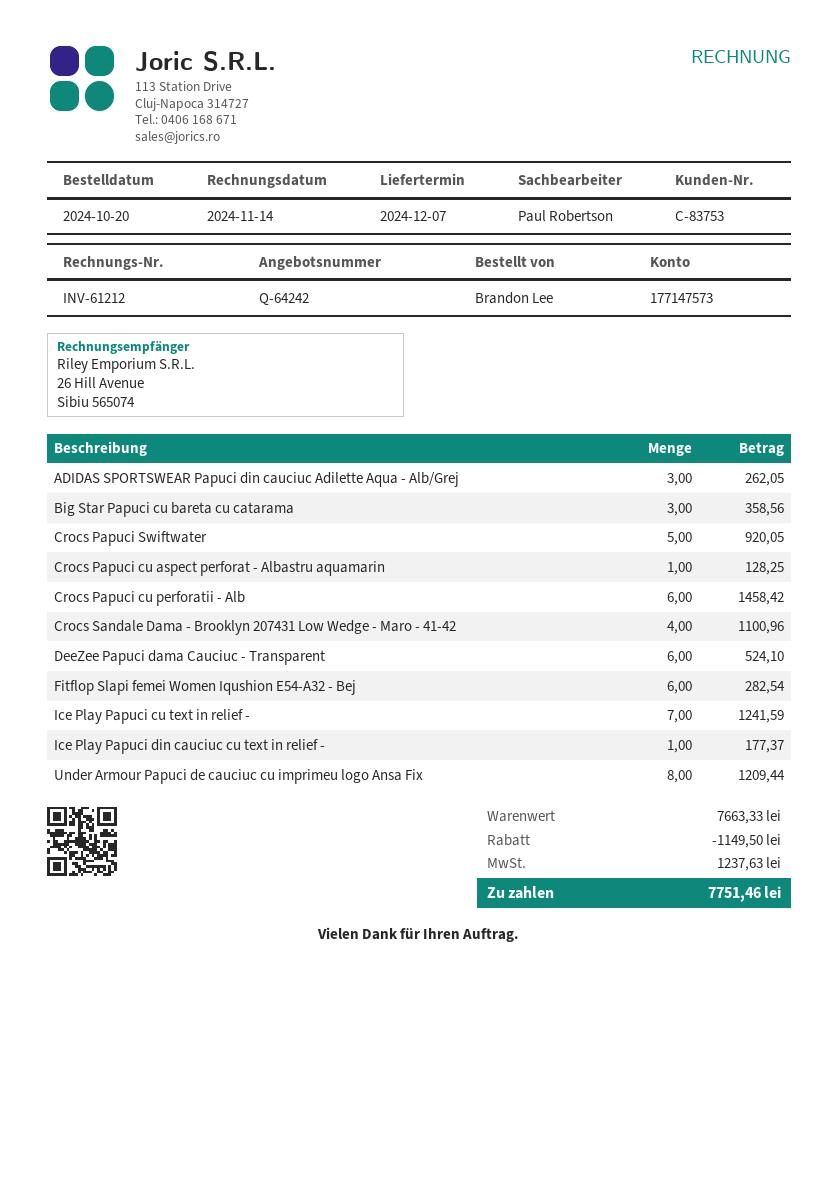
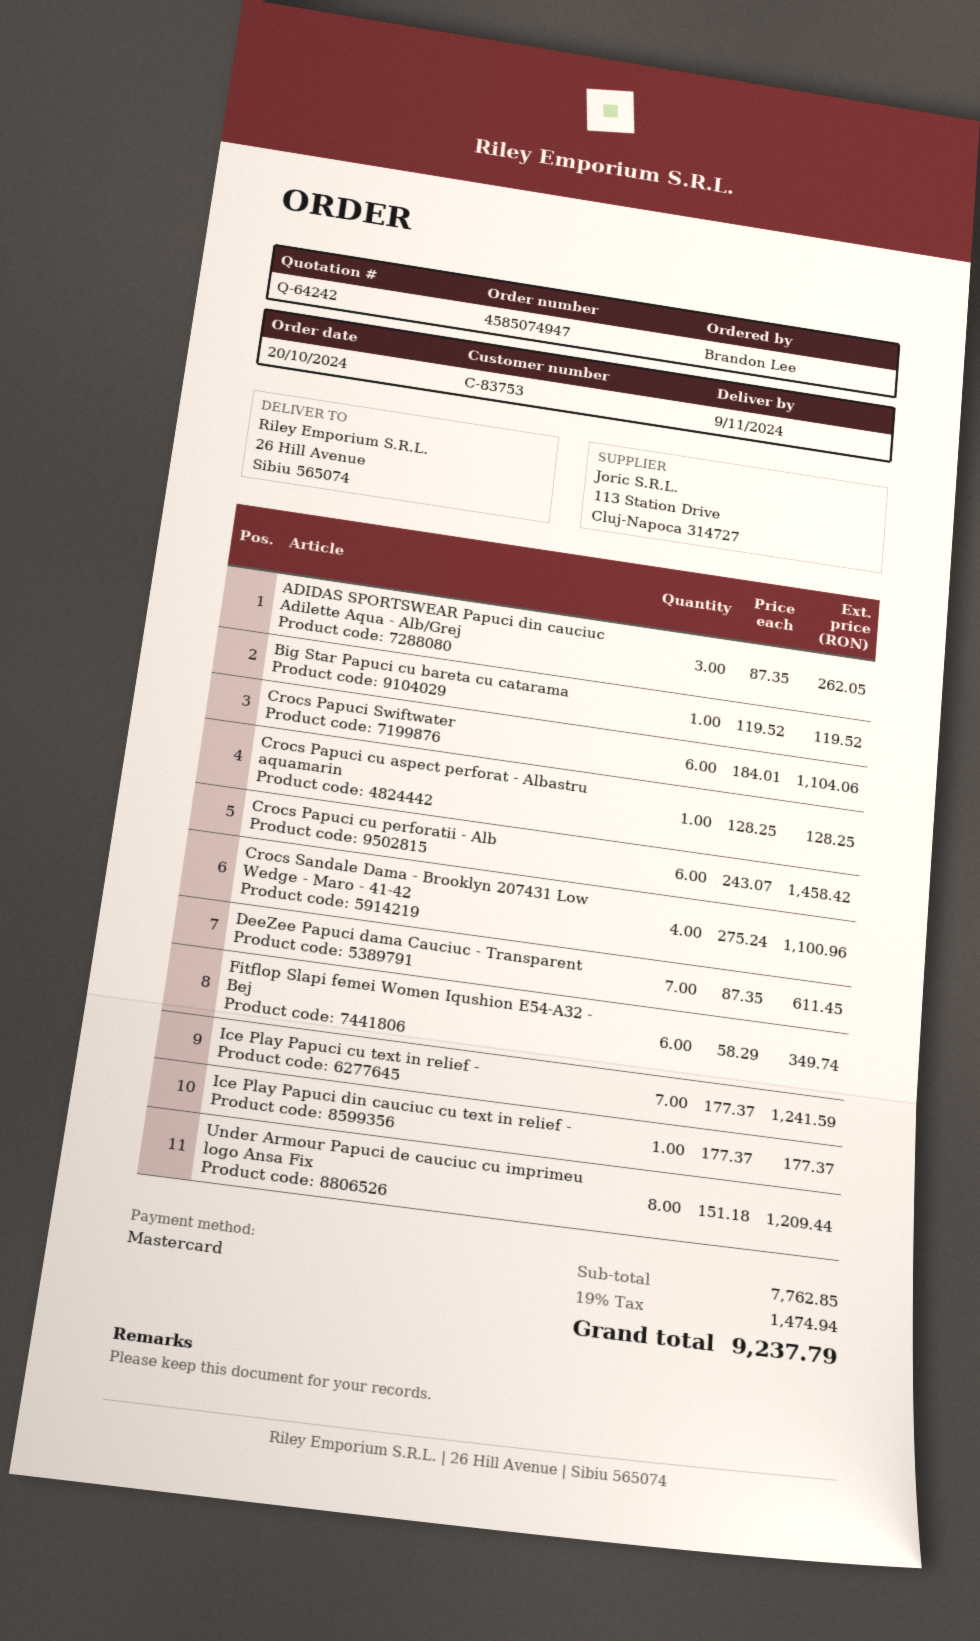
delivery date: 2024-12-07 -> 2024-11-09
Big Star Papuci cu bareta cu catarama: 3 for 358.56 -> 1 for 119.52
Crocs Papuci Swiftwater: 5 for 920.05 -> 6 for 1104.06
DeeZee Papuci dama Cauciuc - Transparent: 6 for 524.10 -> 7 for 611.45
Fitflop Slapi femei Women Iqushion E54-A32 - Bej: 6 for 282.54 -> 6 for 349.74
subtotal: 7663.33 -> 7762.85
discount: 1149.50 -> none
tax: 1237.63 -> 1474.94
total: 7751.46 -> 9237.79

